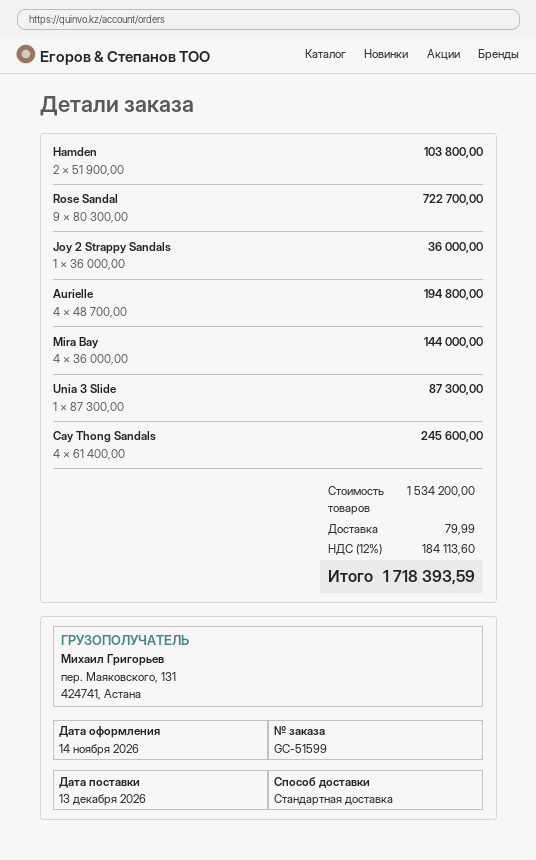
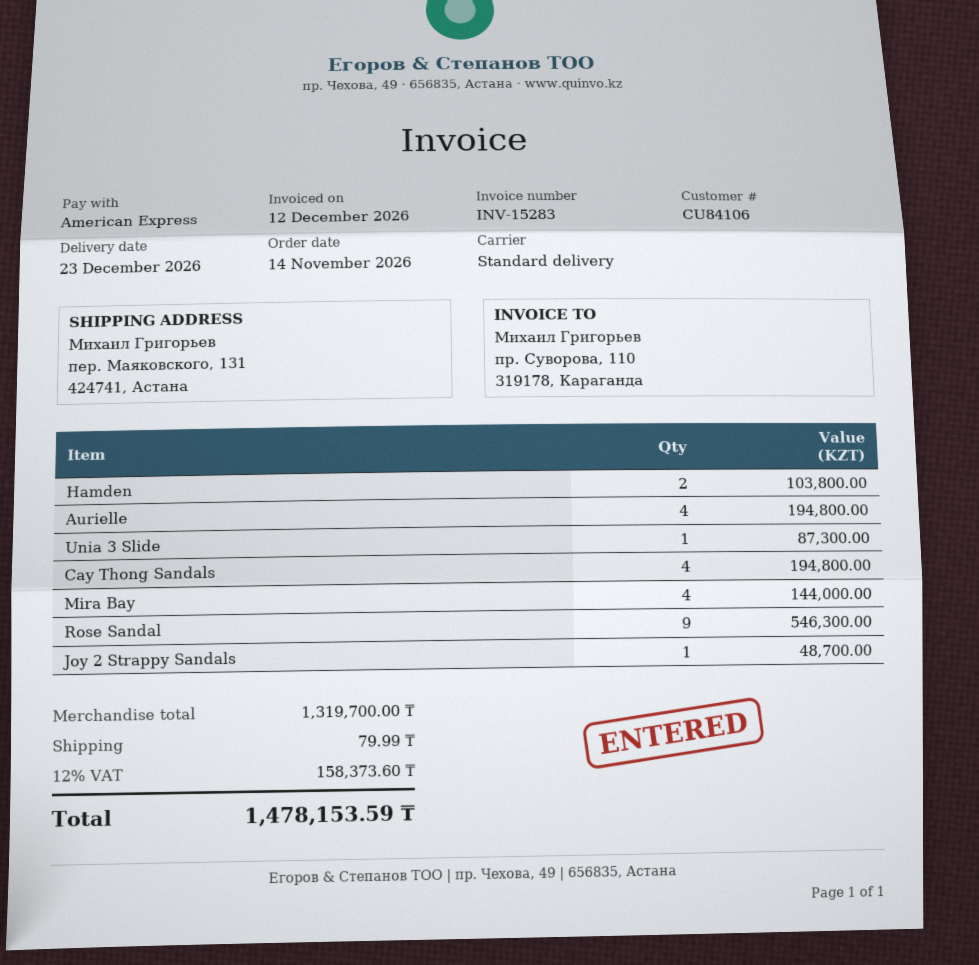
delivery date: 2026-12-13 -> 2026-12-23
Rose Sandal: 9 for 722700.00 -> 9 for 546300.00
Joy 2 Strappy Sandals: 1 for 36000.00 -> 1 for 48700.00
Cay Thong Sandals: 4 for 245600.00 -> 4 for 194800.00
subtotal: 1534200.00 -> 1319700.00
tax: 12% = 184113.60 -> 12% = 158373.60
total: 1718393.59 -> 1478153.59

